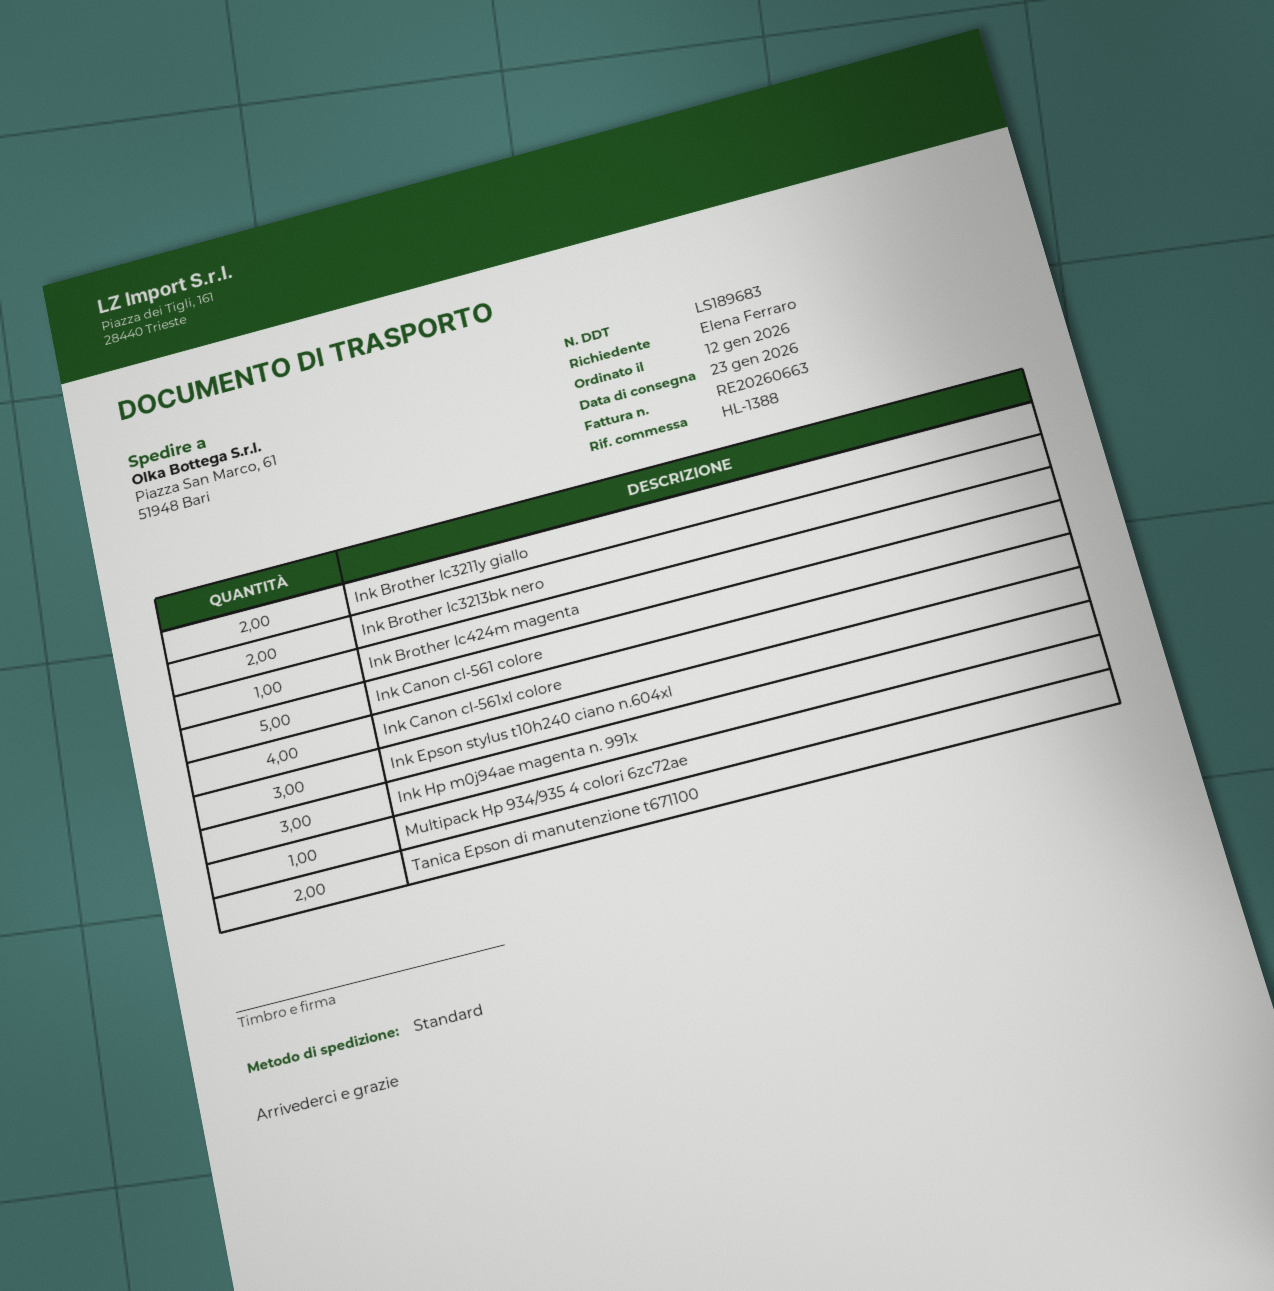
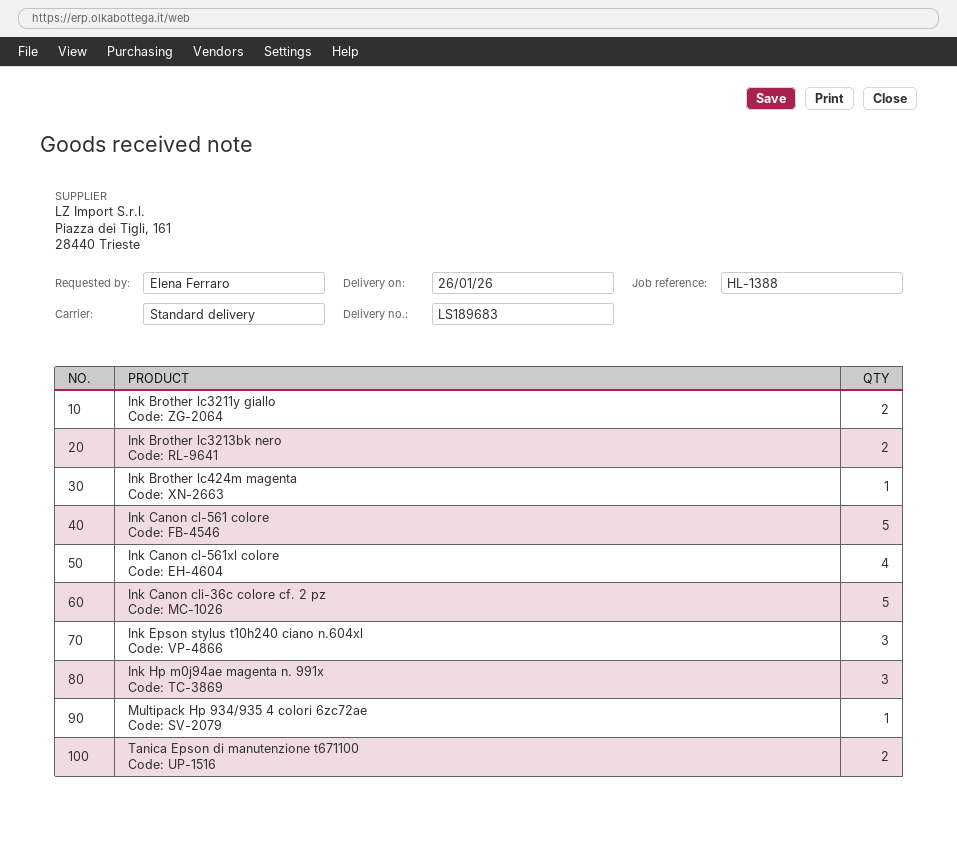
delivery date: 2026-01-23 -> 2026-01-26
Ink Canon cli-36c colore cf. 2 pz: none -> 5

